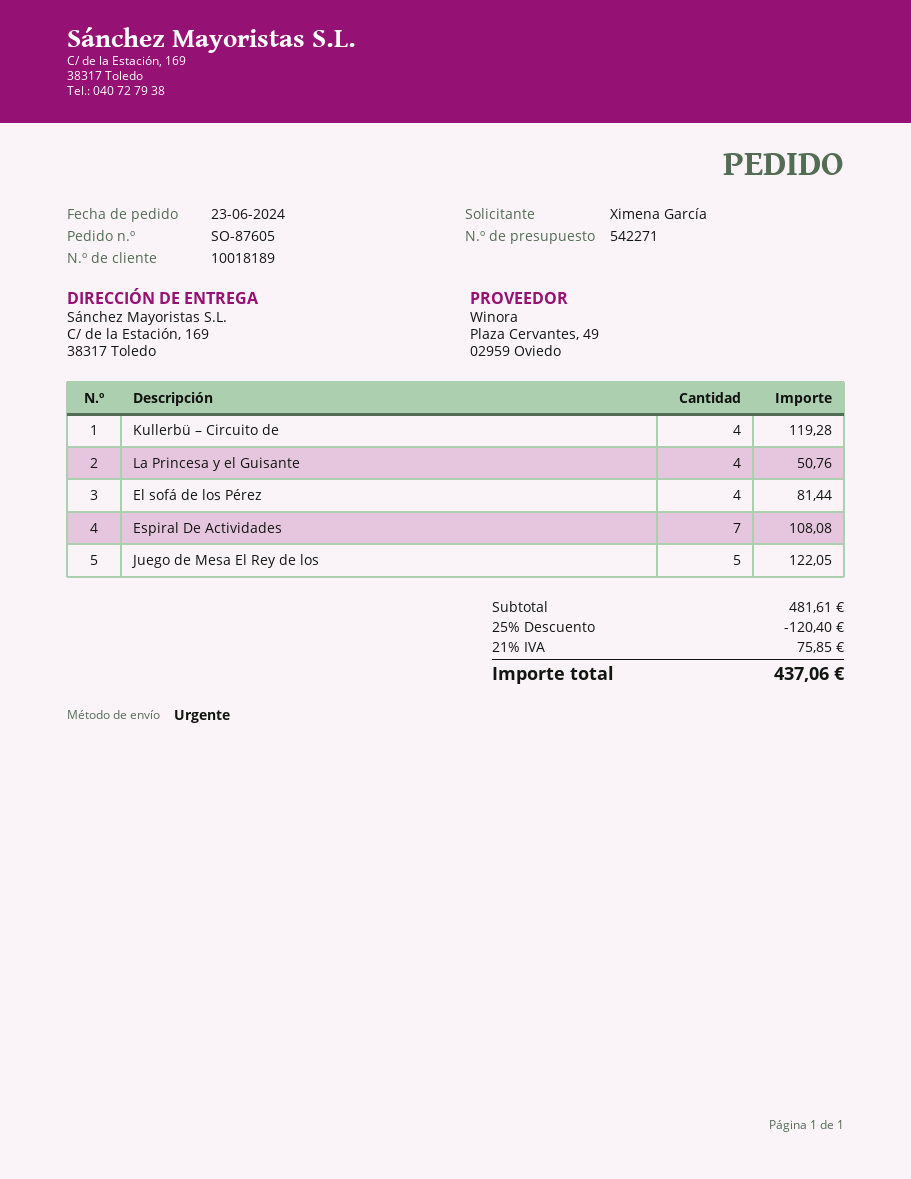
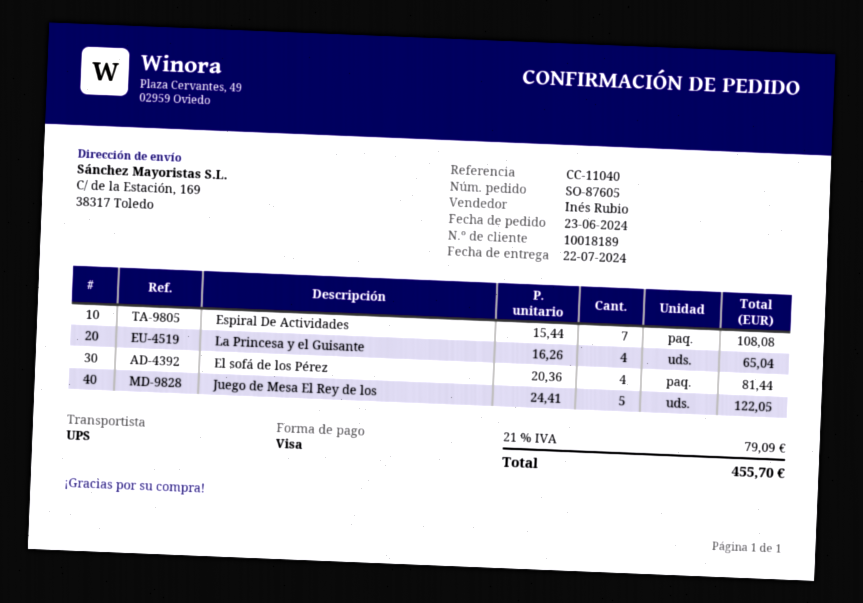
shipping method: express -> UPS
Kullerbü – Circuito de: 4 for 119.28 -> none
La Princesa y el Guisante: 4 for 50.76 -> 4 for 65.04
discount: 25% = 120.40 -> none
tax: 21% = 75.85 -> 21% = 79.09
total: 437.06 -> 455.70

